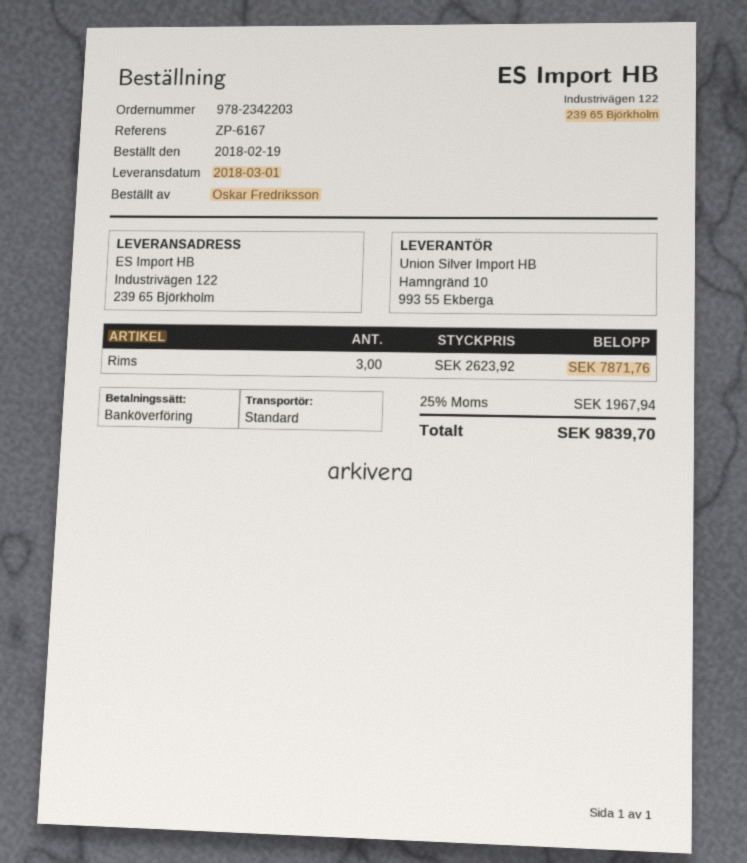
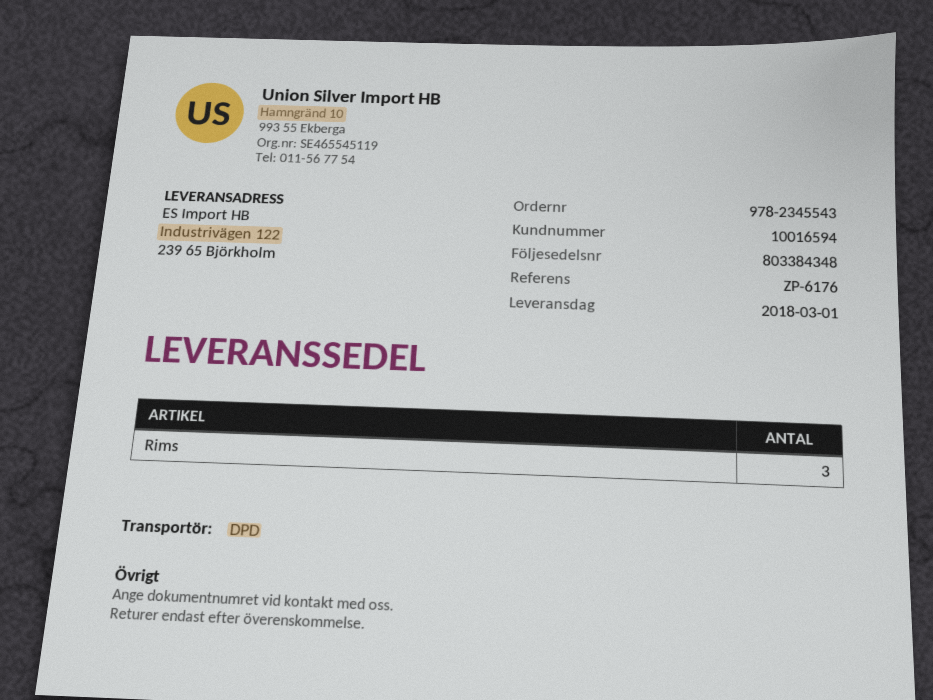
order number: 978-2342203 -> 978-2345543
reference: ZP-6167 -> ZP-6176
shipping method: standard -> DPD

